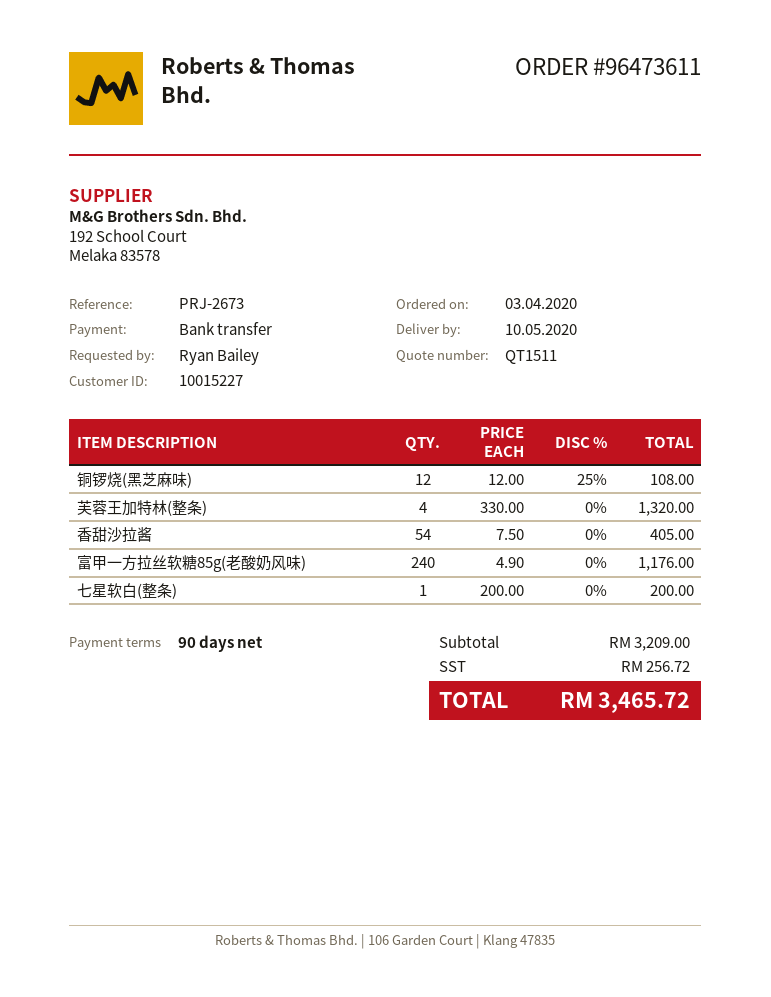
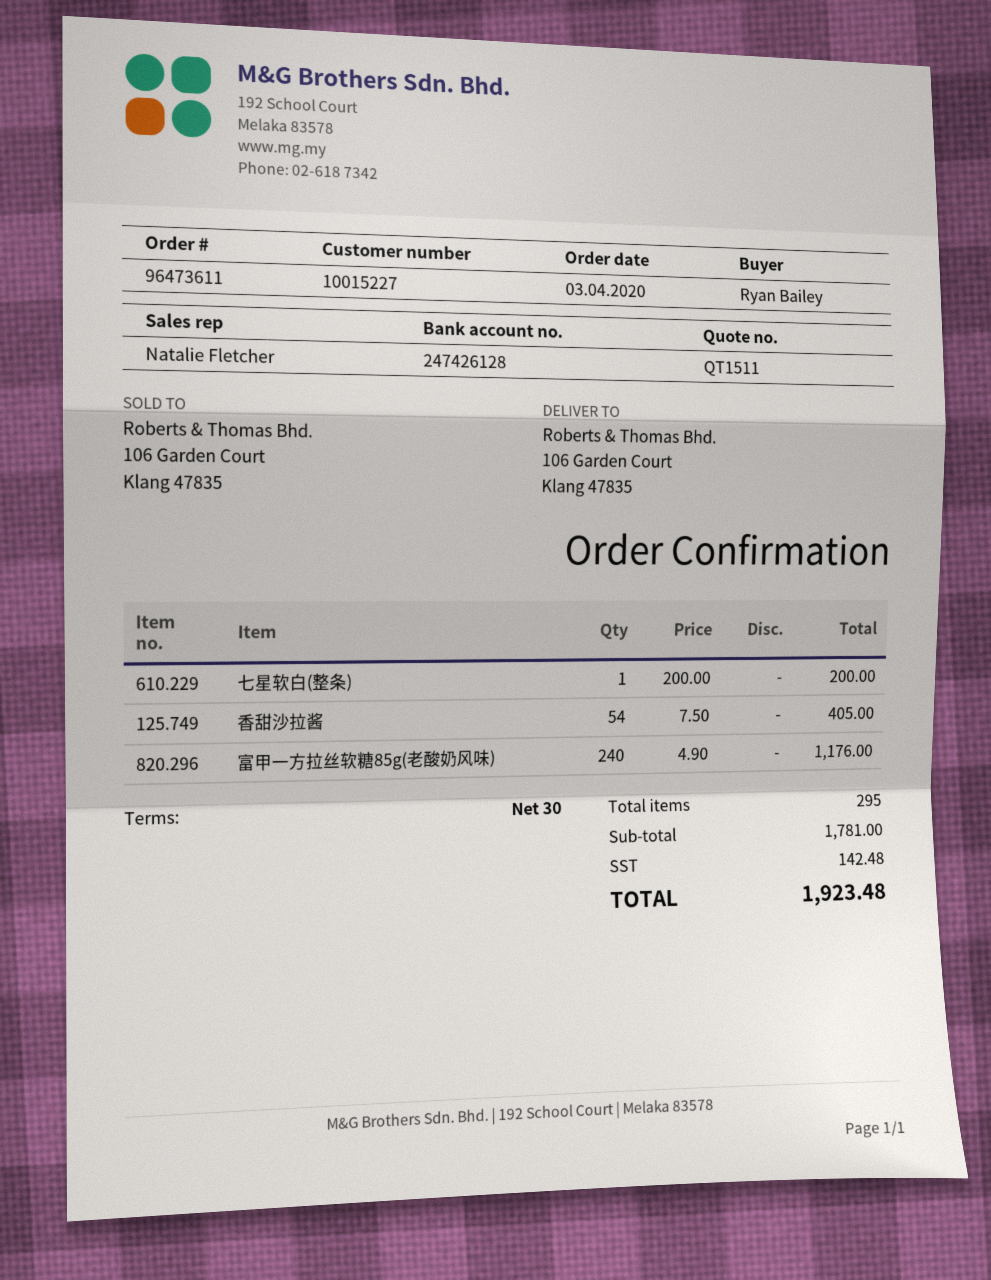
payment terms: 90 days -> 30 days
铜锣烧(黑芝麻味): 12 x 12.00 - 25% = 108.00 -> none
芙蓉王加特林(整条): 4 x 330.00 = 1320.00 -> none
subtotal: 3209.00 -> 1781.00
tax: 256.72 -> 142.48
total: 3465.72 -> 1923.48

